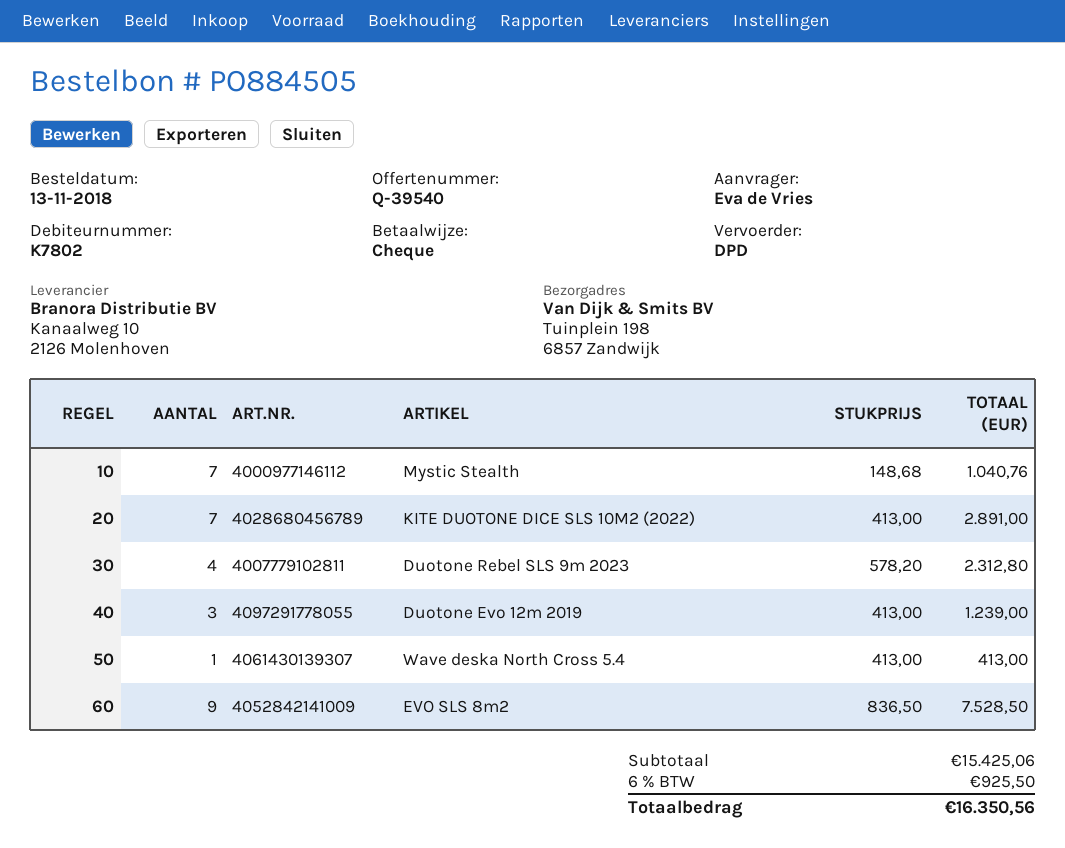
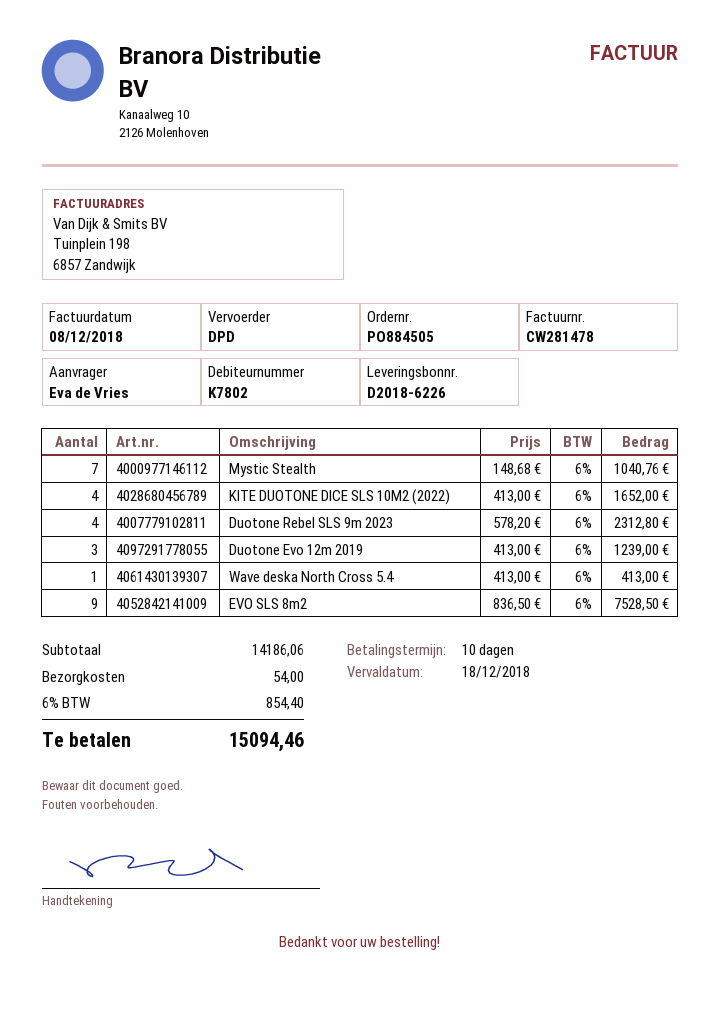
KITE DUOTONE DICE SLS 10M2 (2022): 7 x 413.00 = 2891.00 -> 4 x 413.00 = 1652.00
subtotal: 15425.06 -> 14186.06
shipping: none -> 54.00
tax: 6% = 925.50 -> 6% = 854.40
total: 16350.56 -> 15094.46

